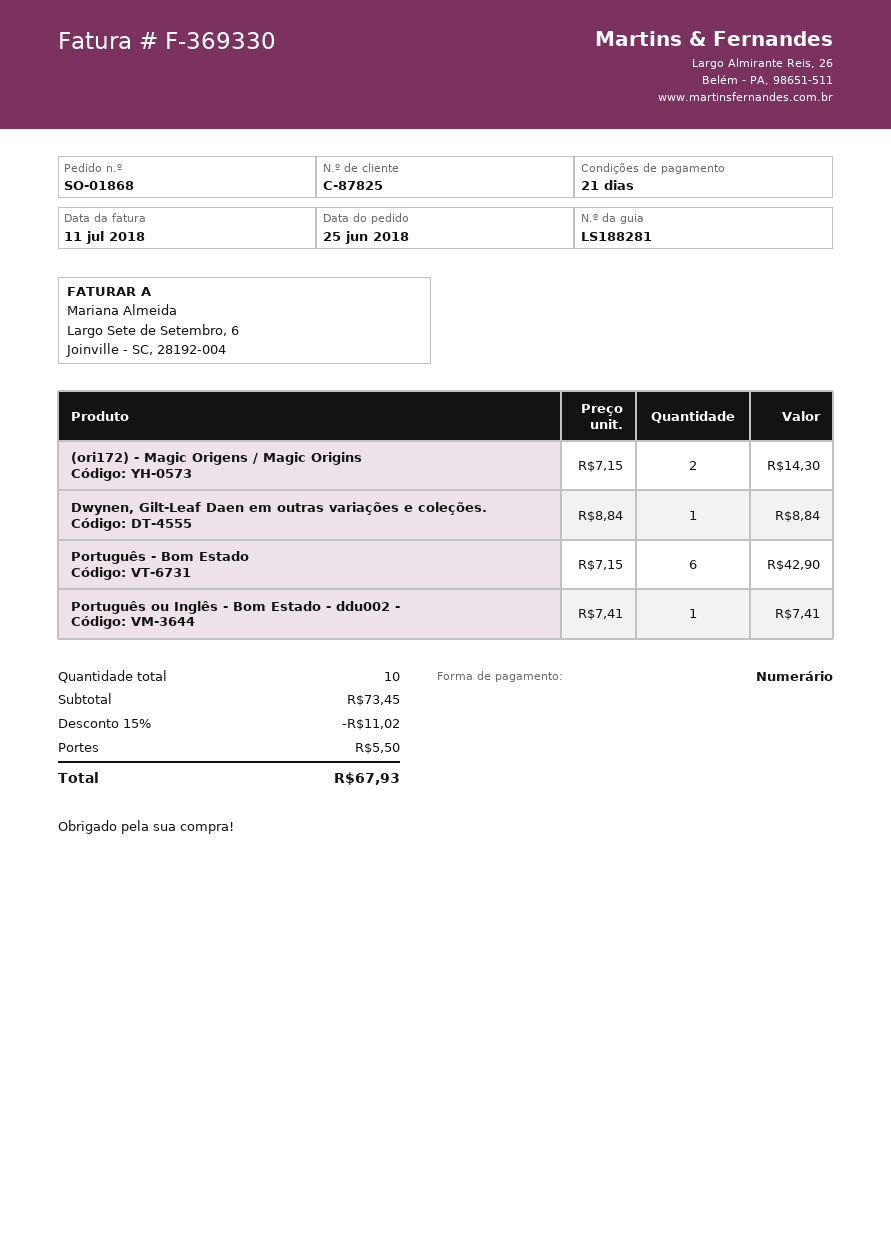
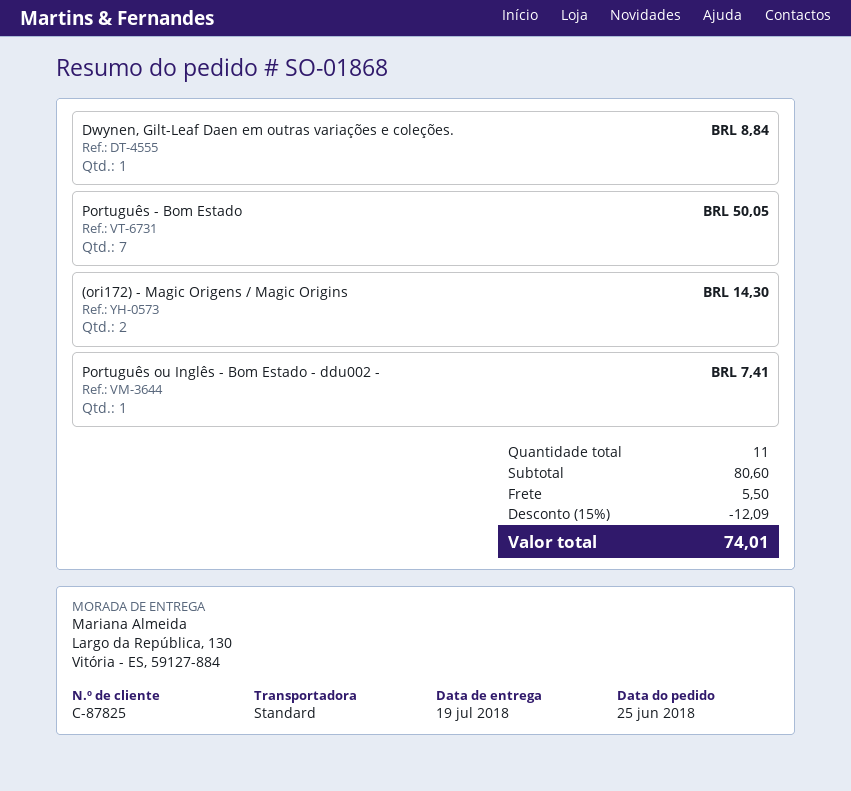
Português - Bom Estado: 6 for 42.90 -> 7 for 50.05
total quantity: 10 -> 11
subtotal: 73.45 -> 80.60
discount: 15% = 11.02 -> 15% = 12.09
total: 67.93 -> 74.01

